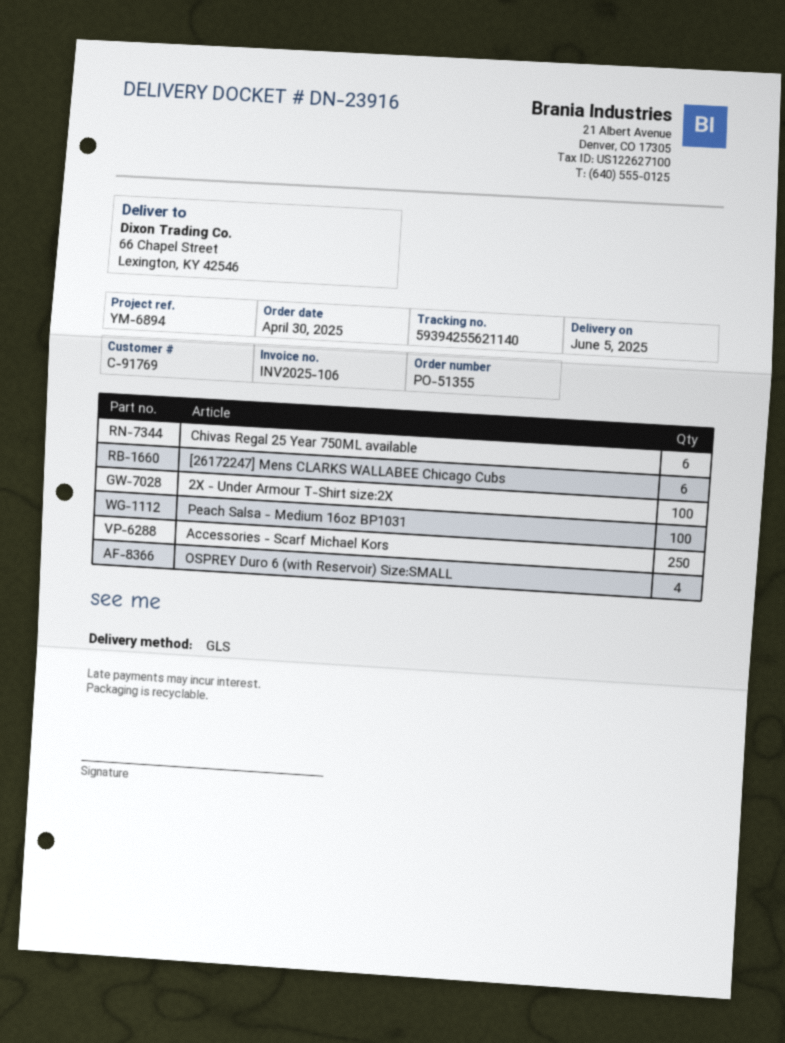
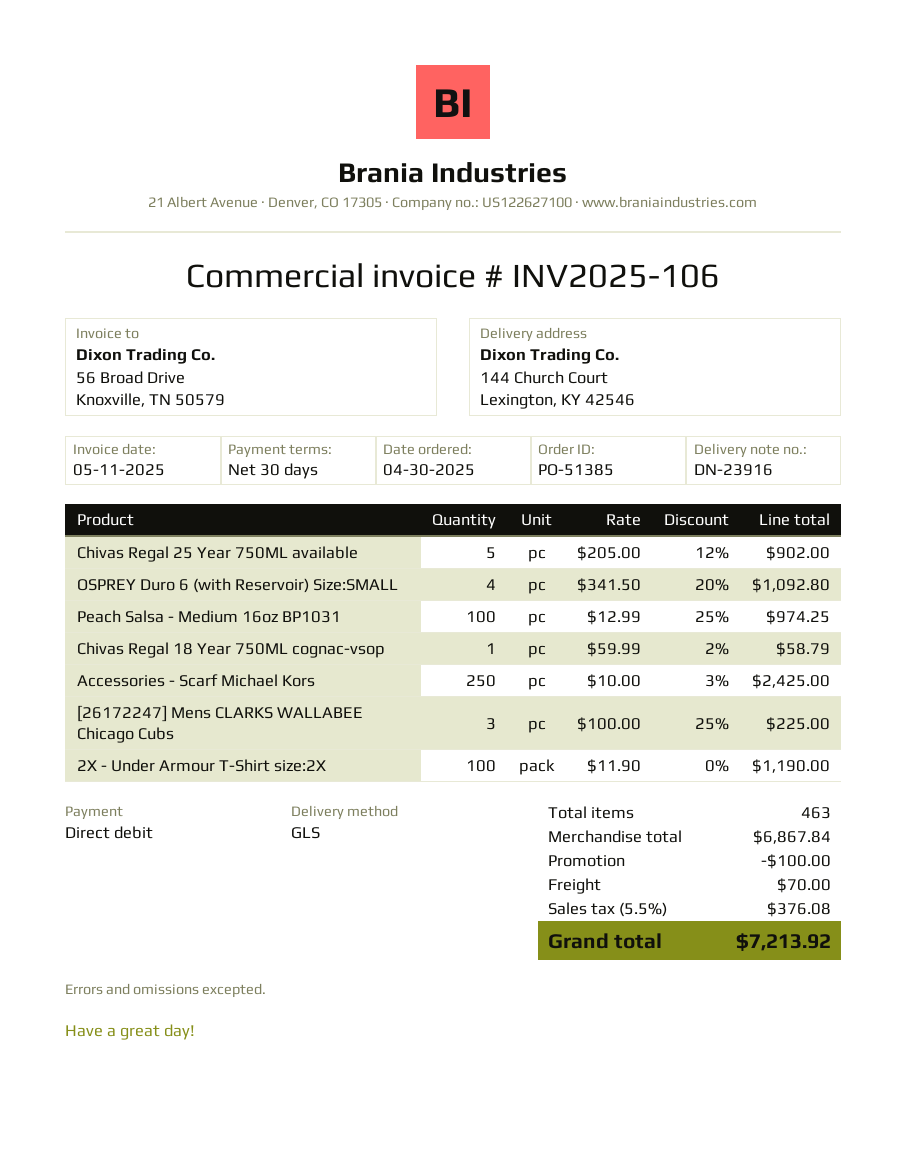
order number: PO-51355 -> PO-51385
ship to: 66 Chapel Street, Lexington, KY 42546 -> 144 Church Court, Lexington, KY 42546
Chivas Regal 25 Year 750ML available: 6 -> 5
[26172247] Mens CLARKS WALLABEE Chicago Cubs: 6 -> 3
Chivas Regal 18 Year 750ML cognac-vsop: none -> 1

